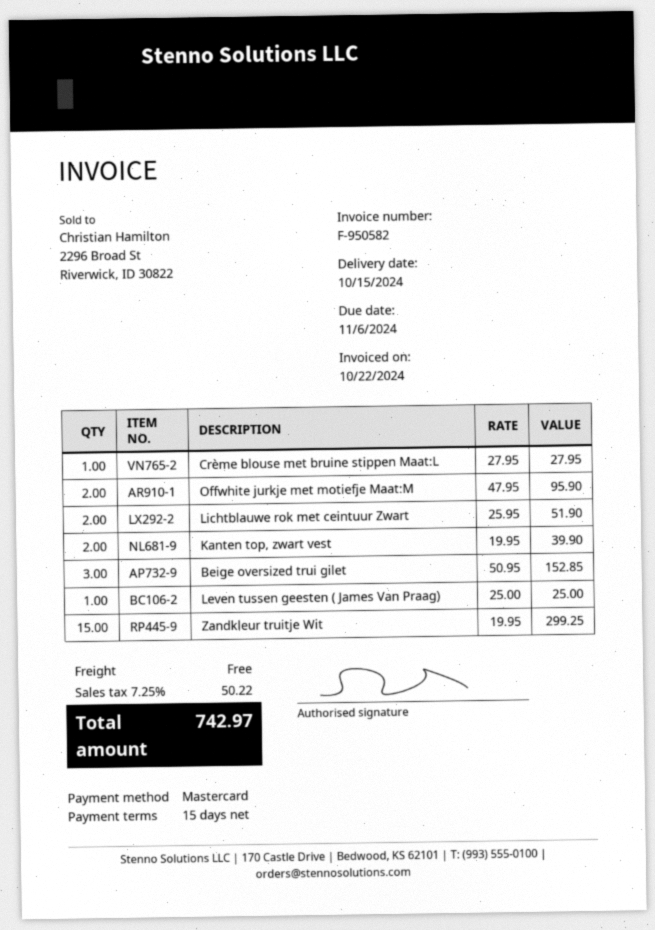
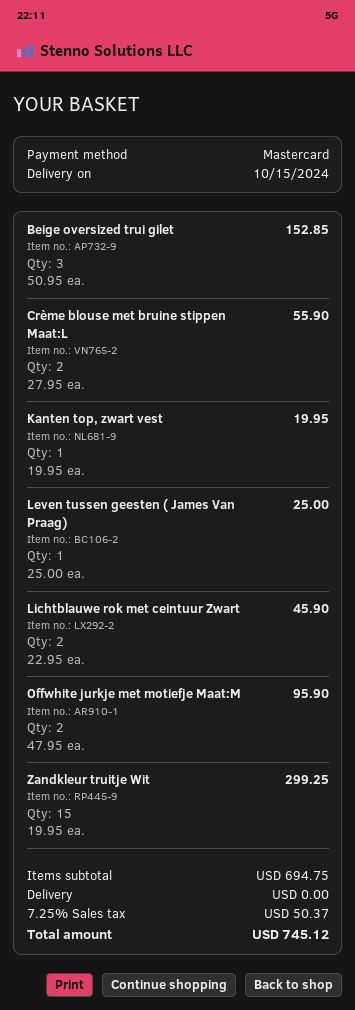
Crème blouse met bruine stippen Maat:L: 1 x 27.95 = 27.95 -> 2 x 27.95 = 55.90
Lichtblauwe rok met ceintuur Zwart: 2 x 25.95 = 51.90 -> 2 x 22.95 = 45.90
Kanten top, zwart vest: 2 x 19.95 = 39.90 -> 1 x 19.95 = 19.95
tax: 7.25% = 50.22 -> 7.25% = 50.37
total: 742.97 -> 745.12

